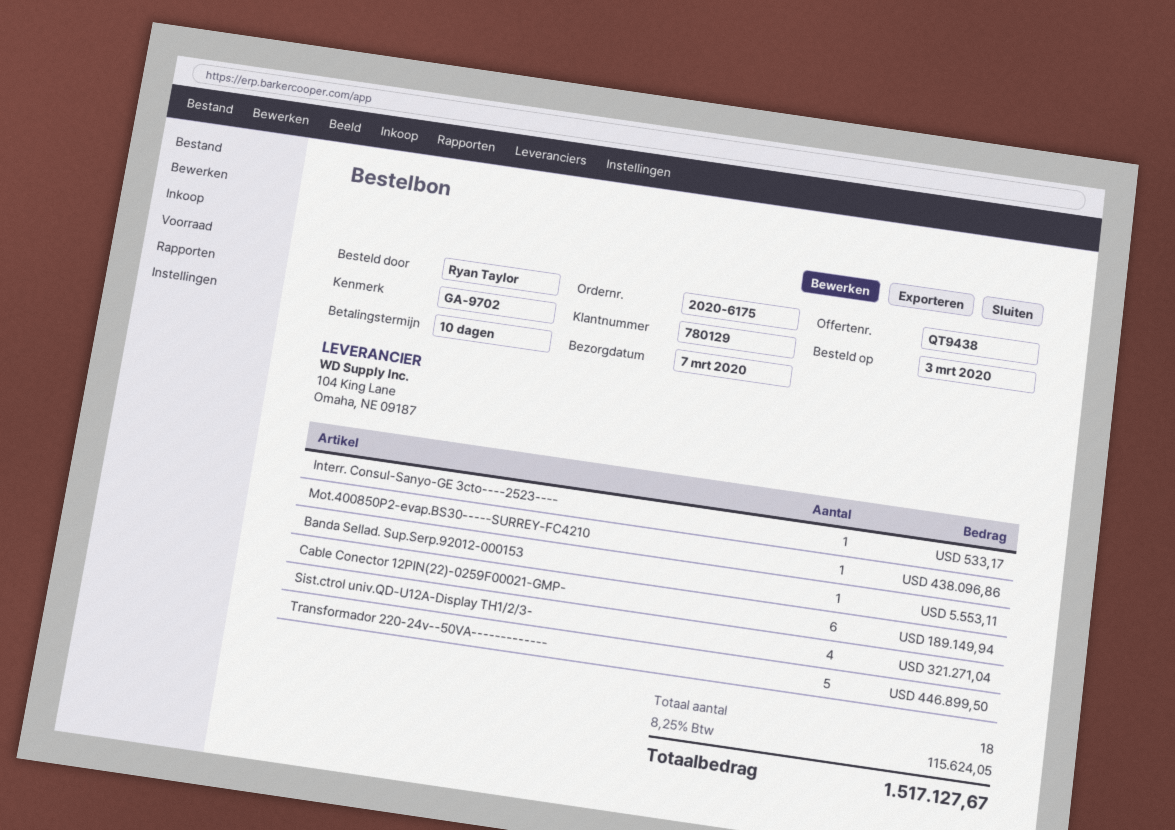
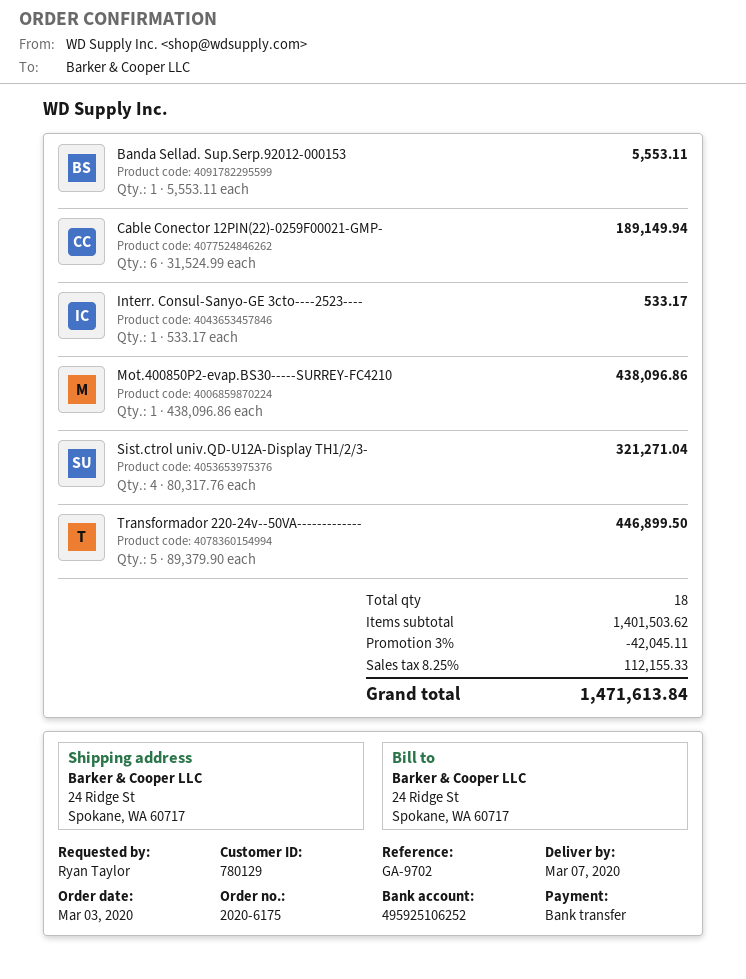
discount: none -> 3% = 42045.11
tax: 8.25% = 115624.05 -> 8.25% = 112155.33
total: 1517127.67 -> 1471613.84

